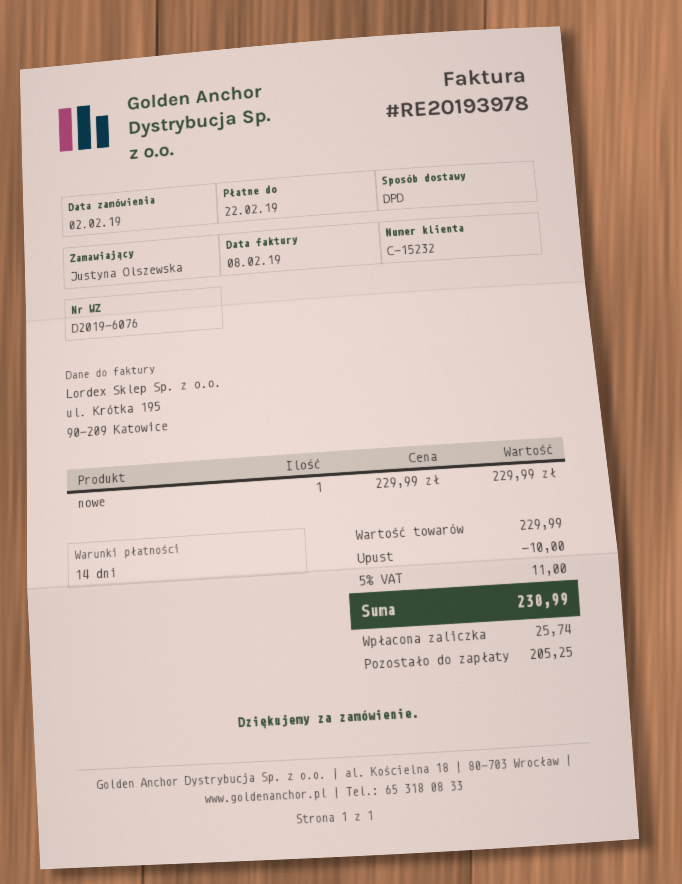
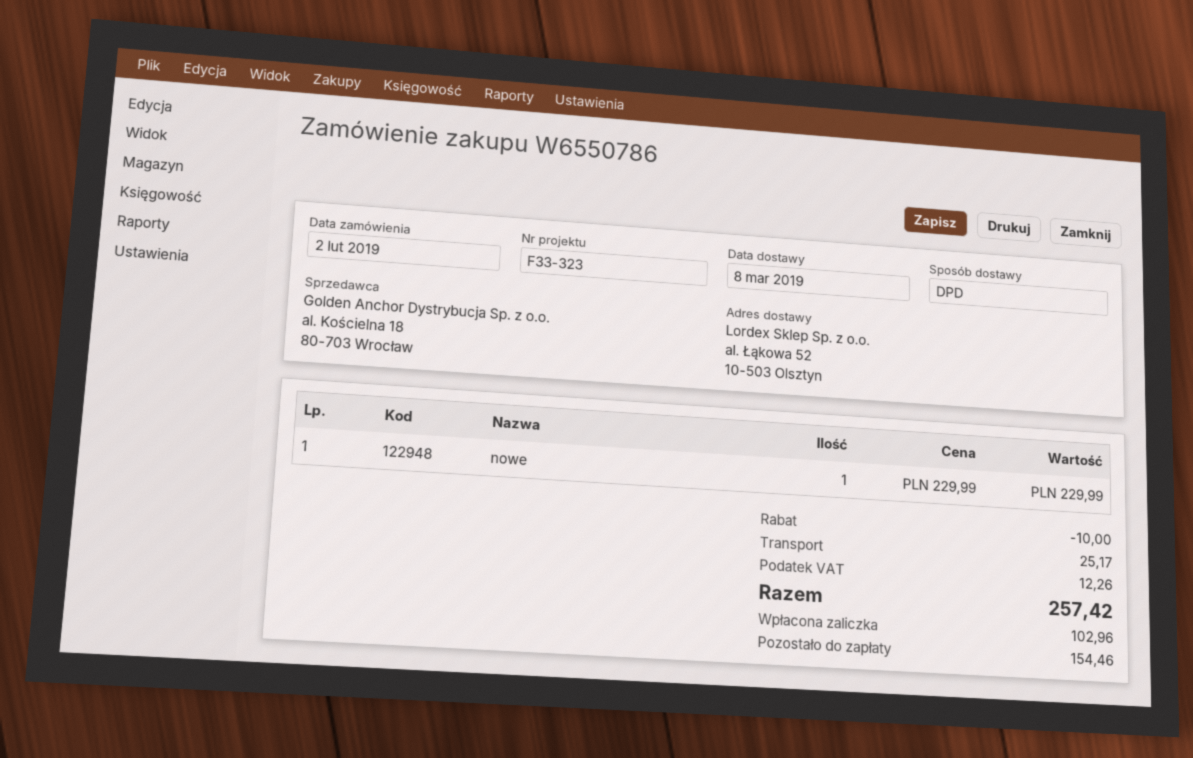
shipping: none -> 25.17
tax: 11.00 -> 12.26
total: 230.99 -> 257.42
deposit: 25.74 -> 102.96
balance: 205.25 -> 154.46

